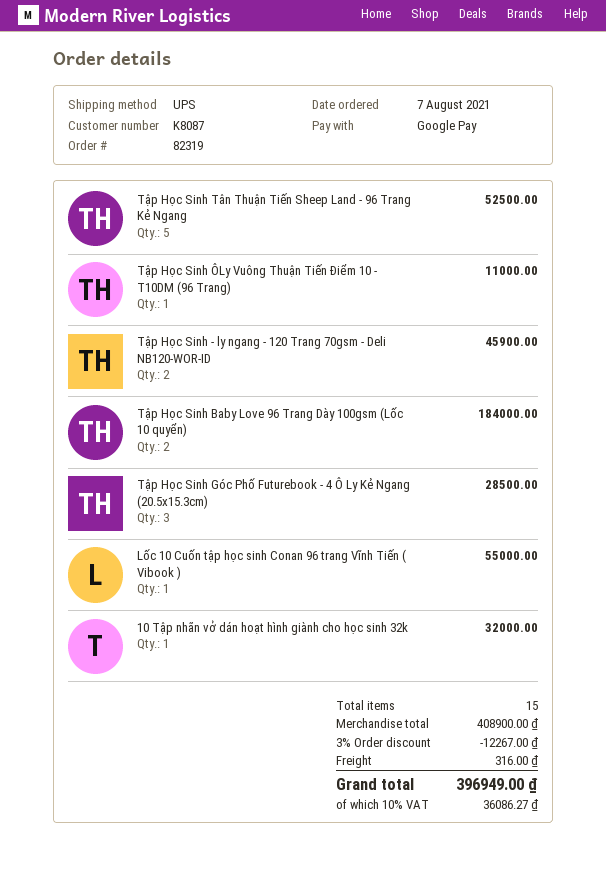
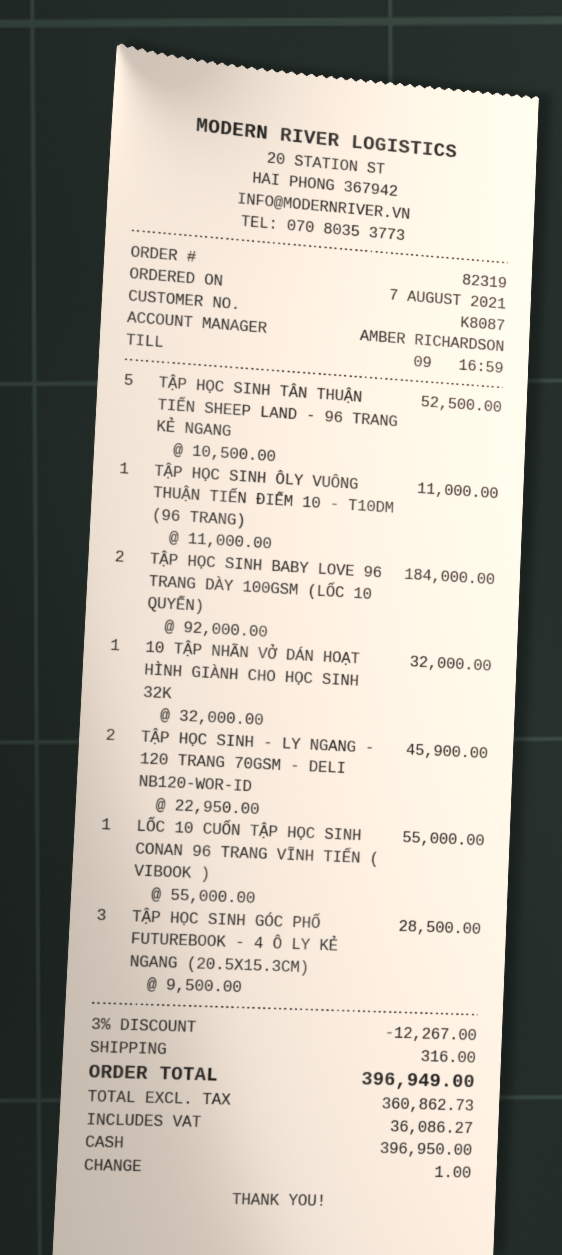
payment method: Google Pay -> cash

